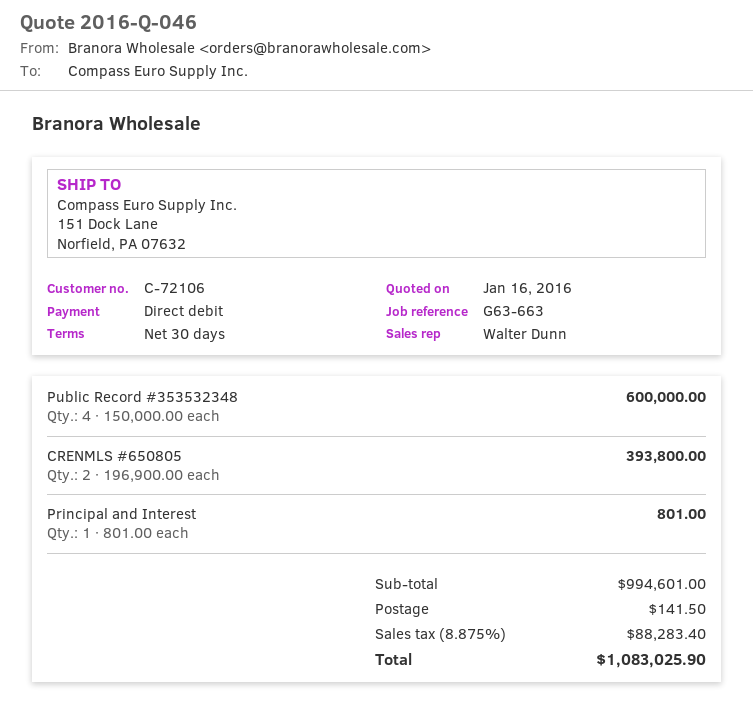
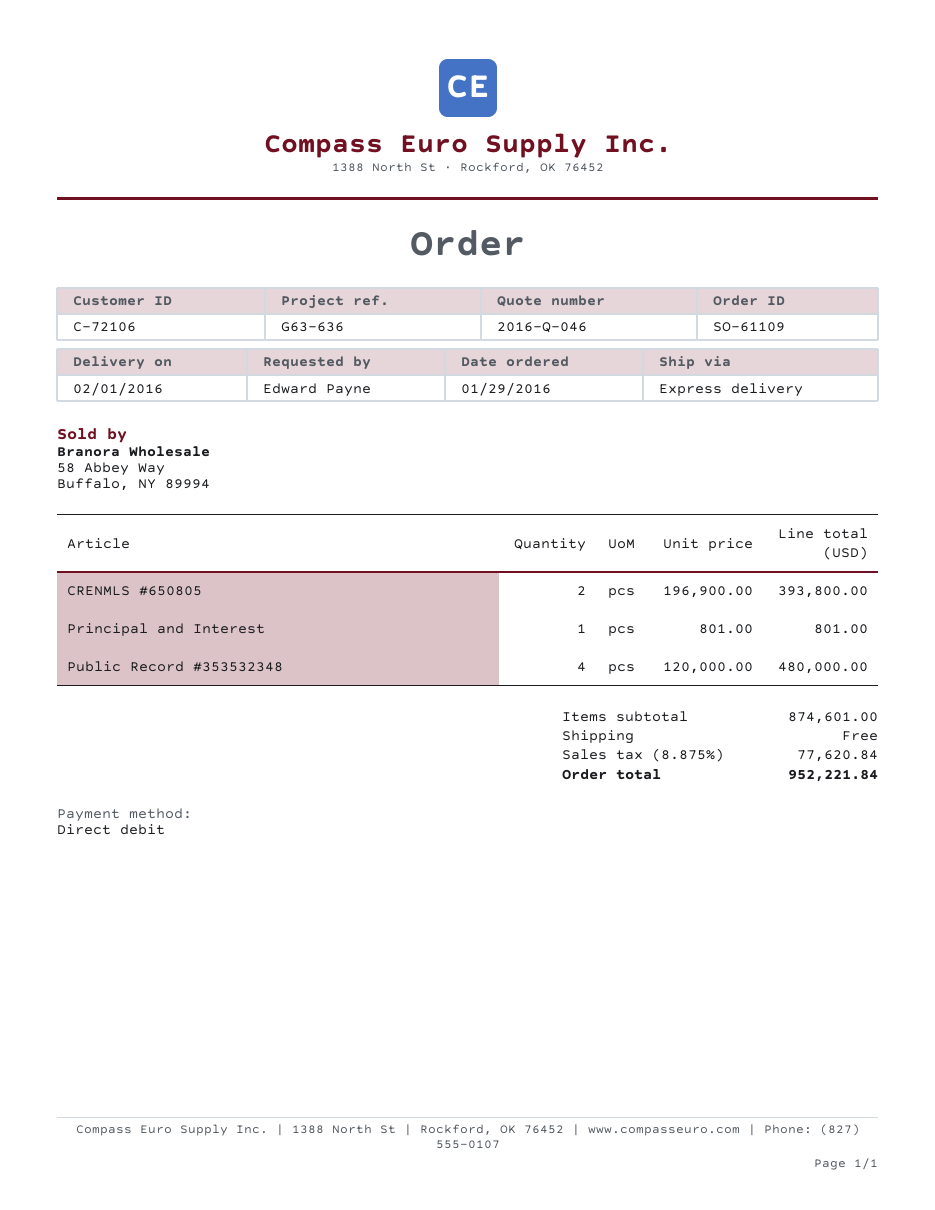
reference: G63-663 -> G63-636
Public Record #353532348: 4 x 150000.00 = 600000.00 -> 4 x 120000.00 = 480000.00
subtotal: 994601.00 -> 874601.00
shipping: 141.50 -> 0.00
tax: 8.875% = 88283.40 -> 8.875% = 77620.84
total: 1083025.90 -> 952221.84

